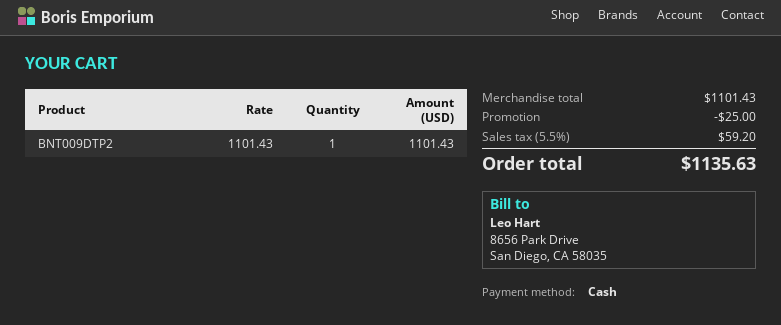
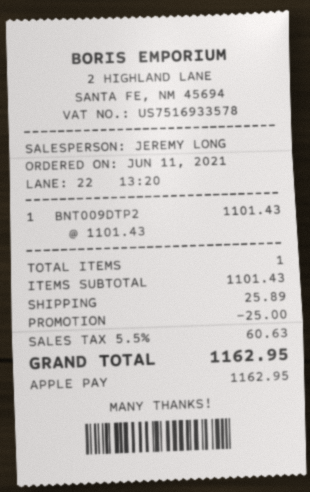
payment method: cash -> Apple Pay
shipping: none -> 25.89
tax: 5.5% = 59.20 -> 5.5% = 60.63
total: 1135.63 -> 1162.95

